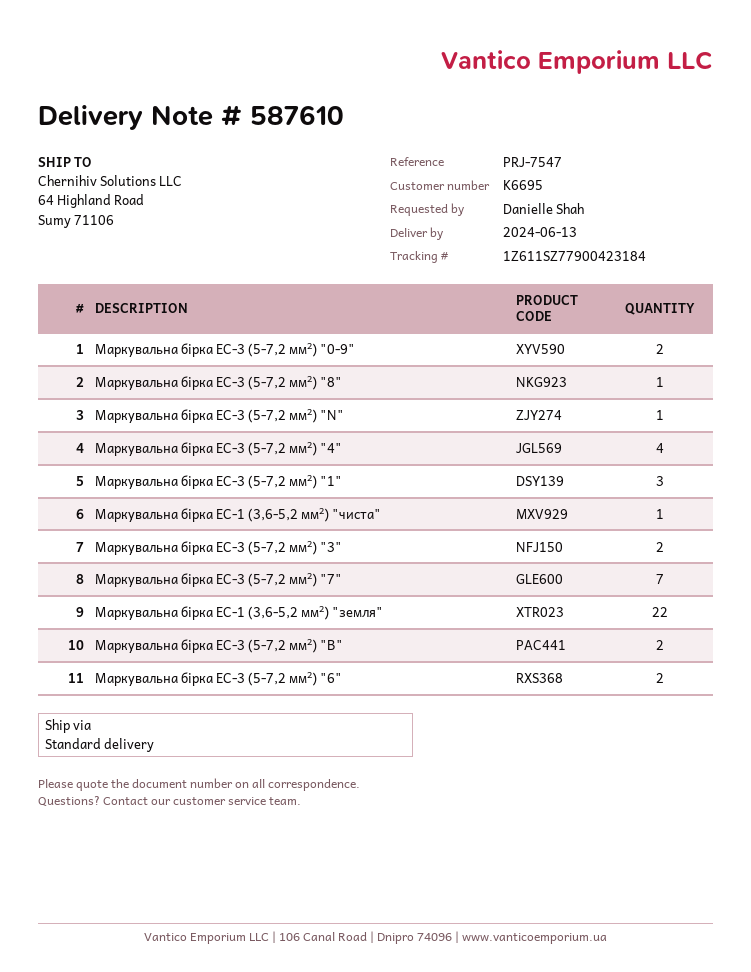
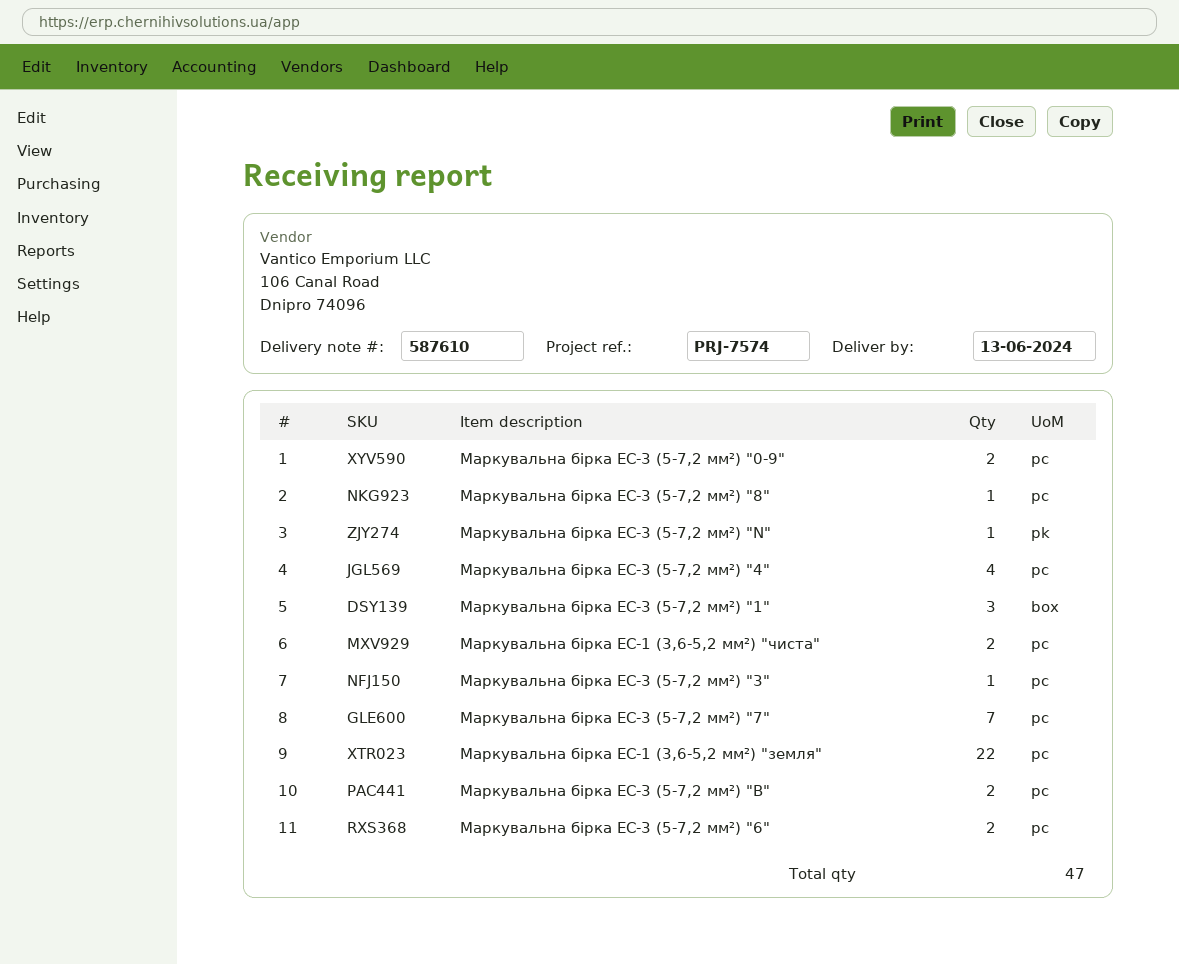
reference: PRJ-7547 -> PRJ-7574
Маркувальна бірка ЕС-1 (3,6-5,2 мм²) "чиста": 1 -> 2
Маркувальна бірка ЕС-3 (5-7,2 мм²) "3": 2 -> 1

